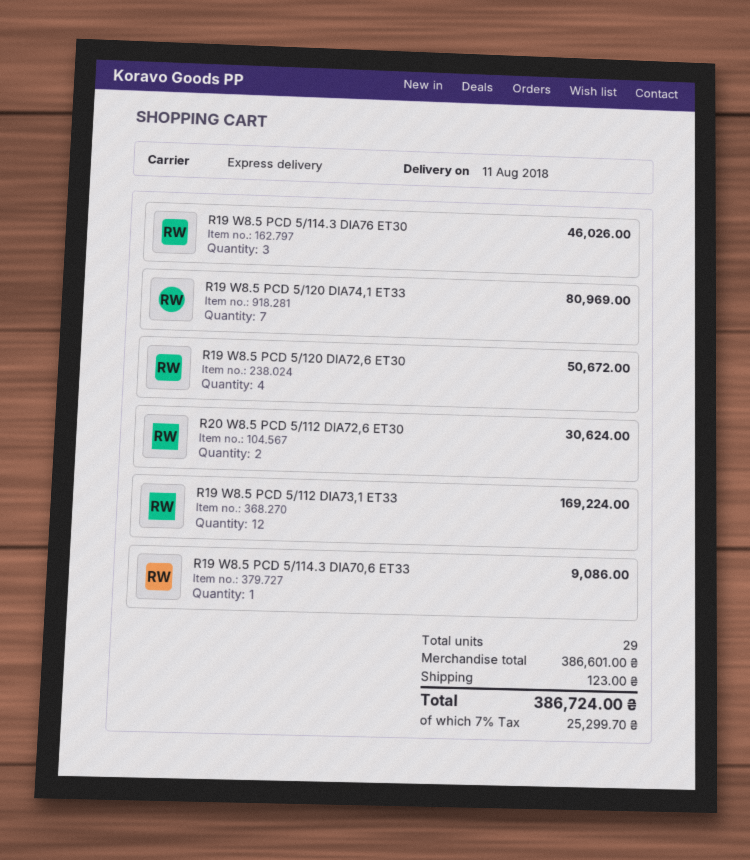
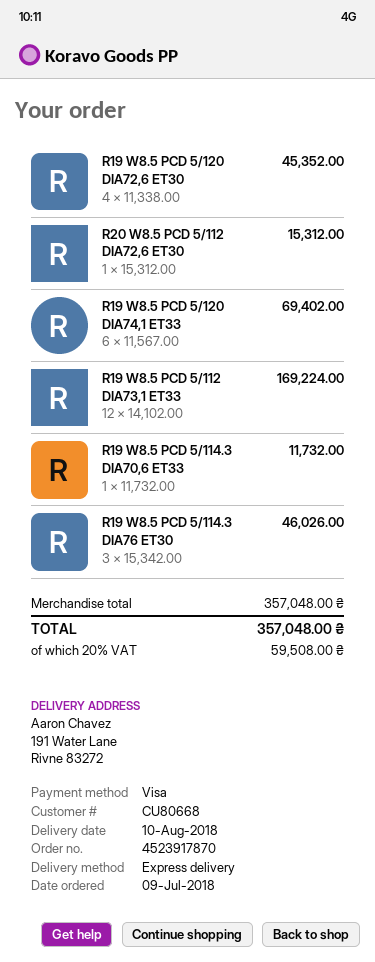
delivery date: 2018-08-11 -> 2018-08-10
R19 W8.5 PCD 5/120 DIA74,1 ET33: 7 for 80969.00 -> 6 for 69402.00
R19 W8.5 PCD 5/120 DIA72,6 ET30: 4 for 50672.00 -> 4 for 45352.00
R20 W8.5 PCD 5/112 DIA72,6 ET30: 2 for 30624.00 -> 1 for 15312.00
R19 W8.5 PCD 5/114.3 DIA70,6 ET33: 1 for 9086.00 -> 1 for 11732.00
subtotal: 386601.00 -> 357048.00
shipping: 123.00 -> none
tax: 7% = 25299.70 -> 20% = 59508.00
total: 386724.00 -> 357048.00

